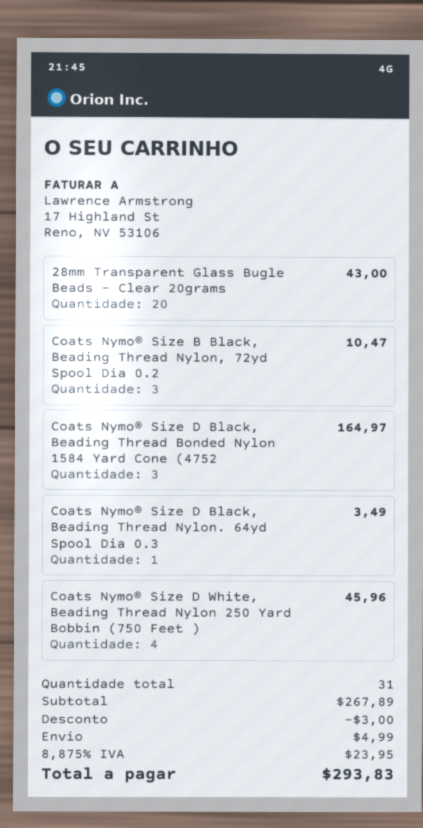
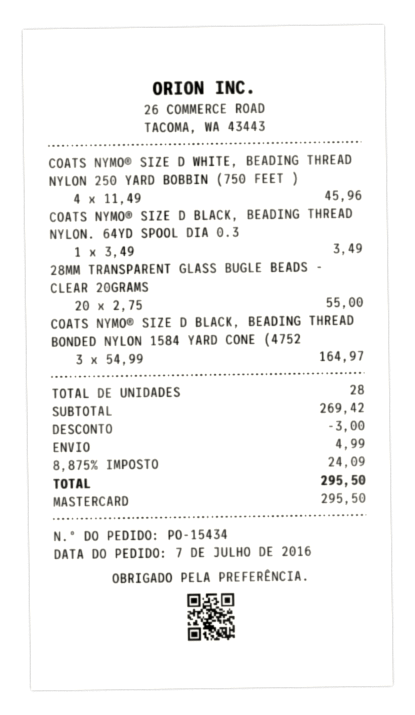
28mm Transparent Glass Bugle Beads - Clear 20grams: 20 for 43.00 -> 20 for 55.00
Coats Nymo® Size B Black, Beading Thread Nylon, 72yd Spool Dia 0.2: 3 for 10.47 -> none
total quantity: 31 -> 28
subtotal: 267.89 -> 269.42
tax: 8.875% = 23.95 -> 8.875% = 24.09
total: 293.83 -> 295.50

